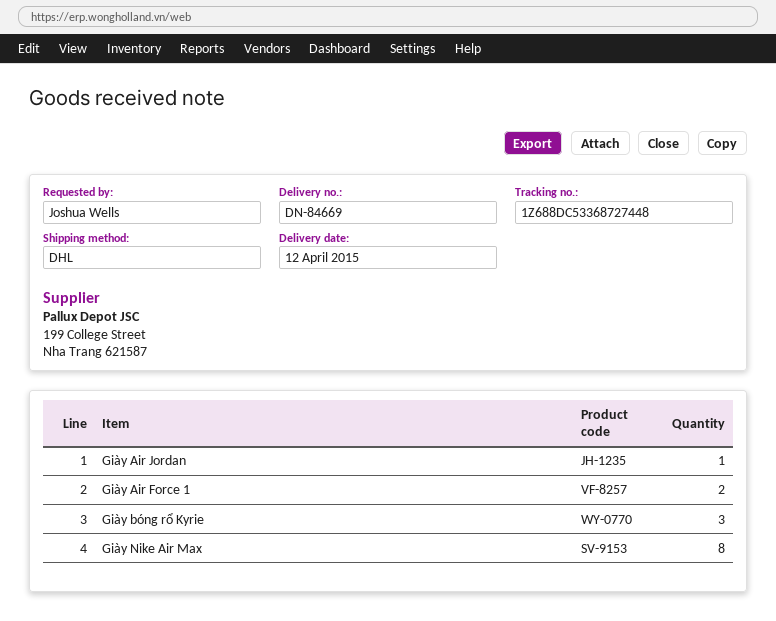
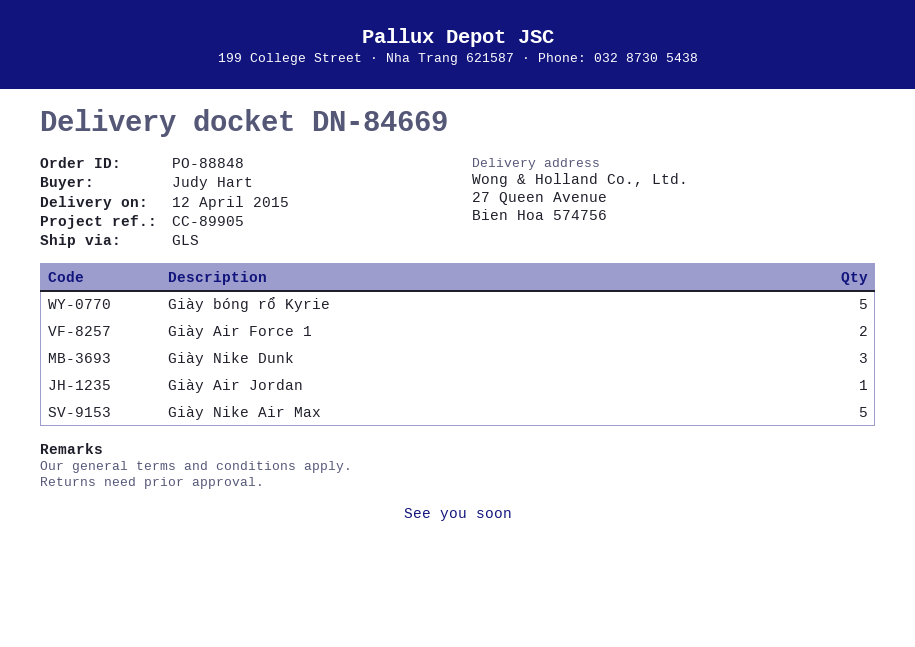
ordered by: Joshua Wells -> Judy Hart
shipping method: DHL -> GLS
Giày bóng rổ Kyrie: 3 -> 5
Giày Nike Air Max: 8 -> 5
Giày Nike Dunk: none -> 3

